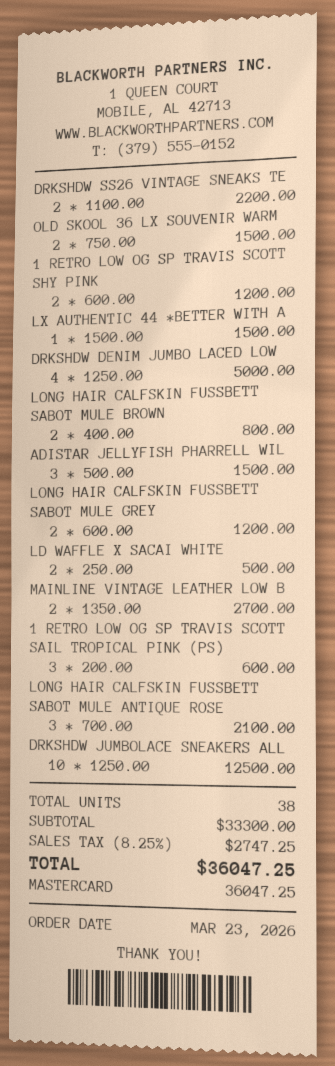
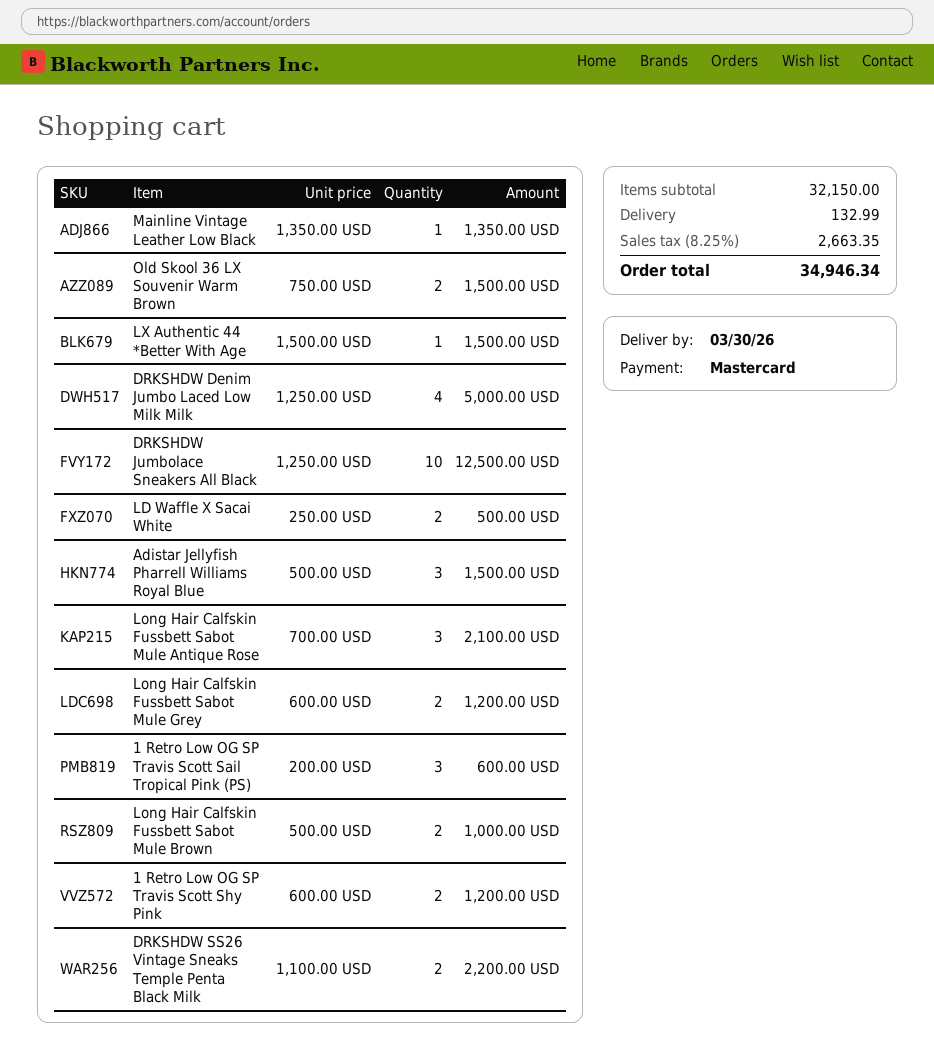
LONG HAIR CALFSKIN FUSSBETT SABOT MULE BROWN: 2 x 400.00 = 800.00 -> 2 x 500.00 = 1000.00
MAINLINE VINTAGE LEATHER LOW B: 2 x 1350.00 = 2700.00 -> 1 x 1350.00 = 1350.00
subtotal: 33300.00 -> 32150.00
shipping: none -> 132.99
tax: 8.25% = 2747.25 -> 8.25% = 2663.35
total: 36047.25 -> 34946.34

